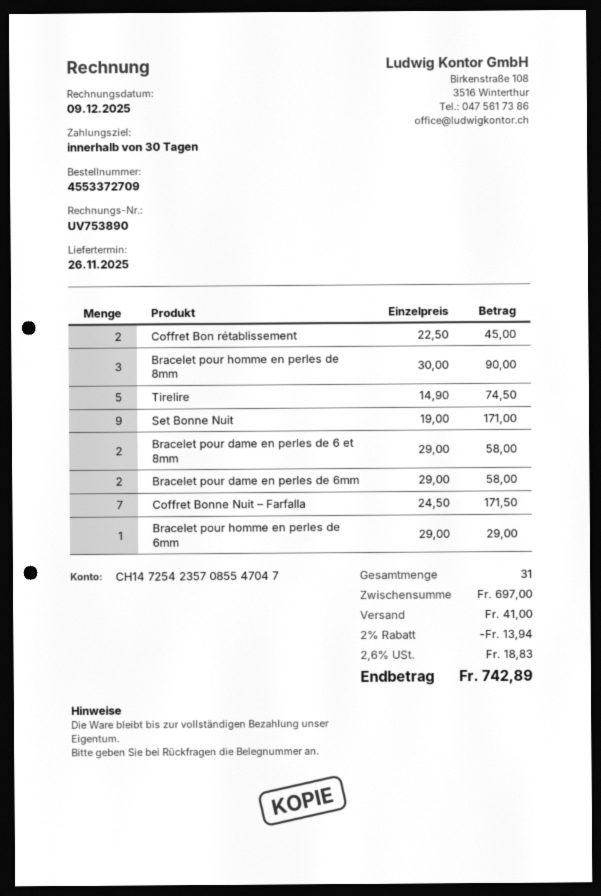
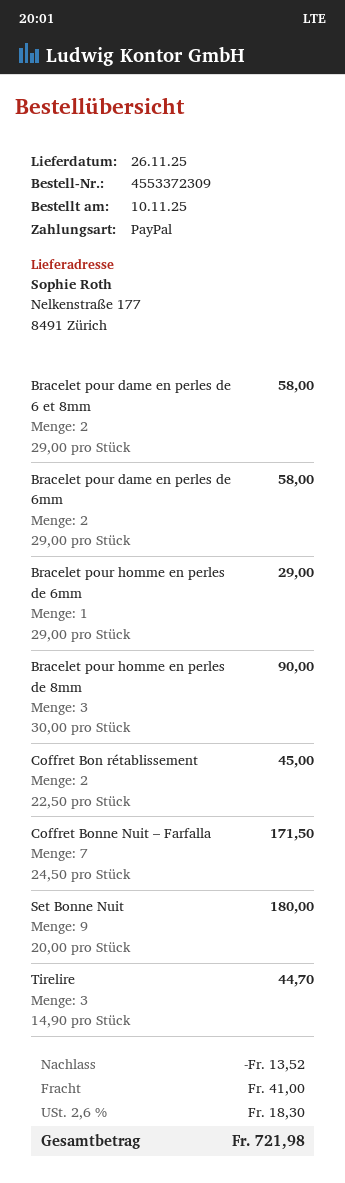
order number: 4553372709 -> 4553372309
Tirelire: 5 x 14.90 = 74.50 -> 3 x 14.90 = 44.70
Set Bonne Nuit: 9 x 19.00 = 171.00 -> 9 x 20.00 = 180.00
discount: 13.94 -> 13.52
tax: 2.6% = 18.83 -> 2.6% = 18.30
total: 742.89 -> 721.98

